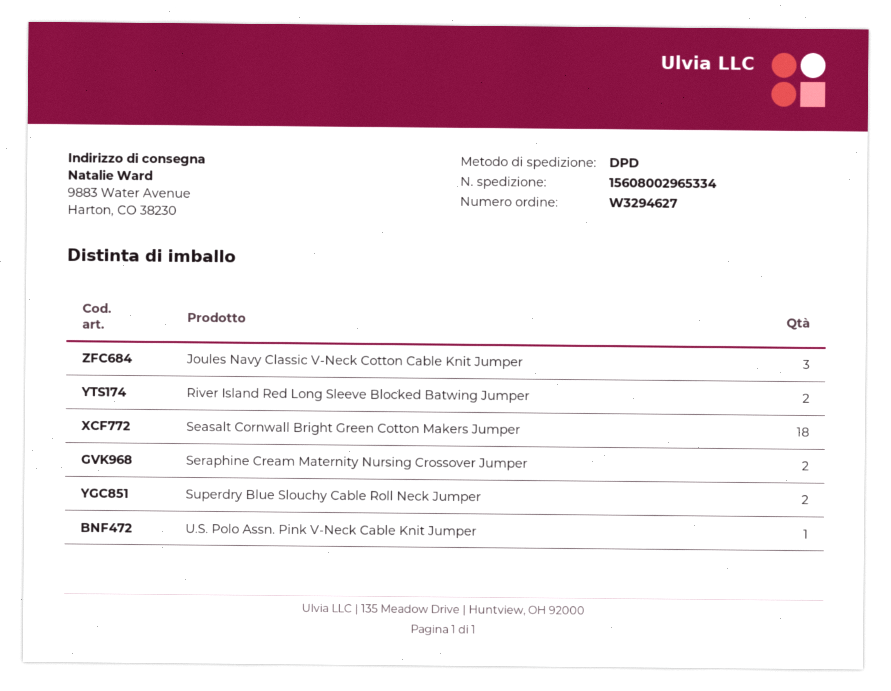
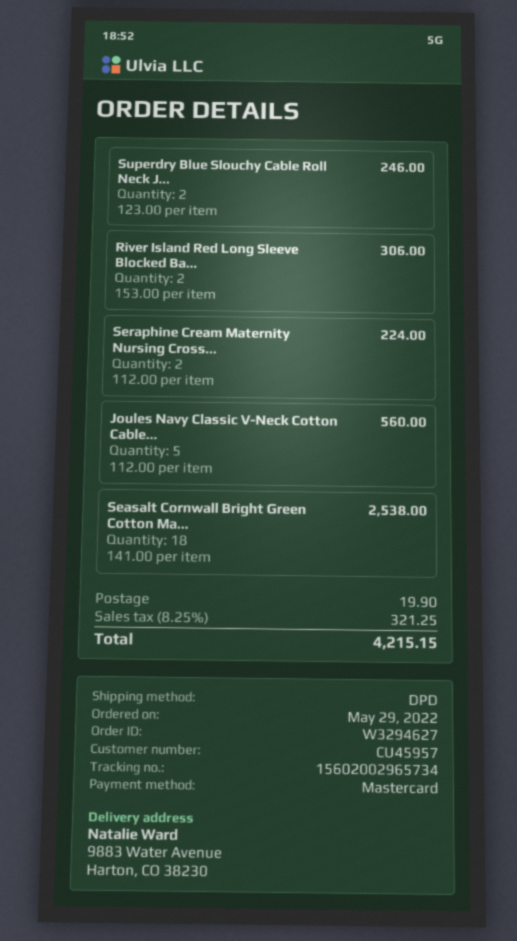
tracking number: 15608002965334 -> 15602002965734
Joules Navy Classic V-Neck Cotton Cable Knit Jumper: 3 -> 5
U.S. Polo Assn. Pink V-Neck Cable Knit Jumper: 1 -> none

